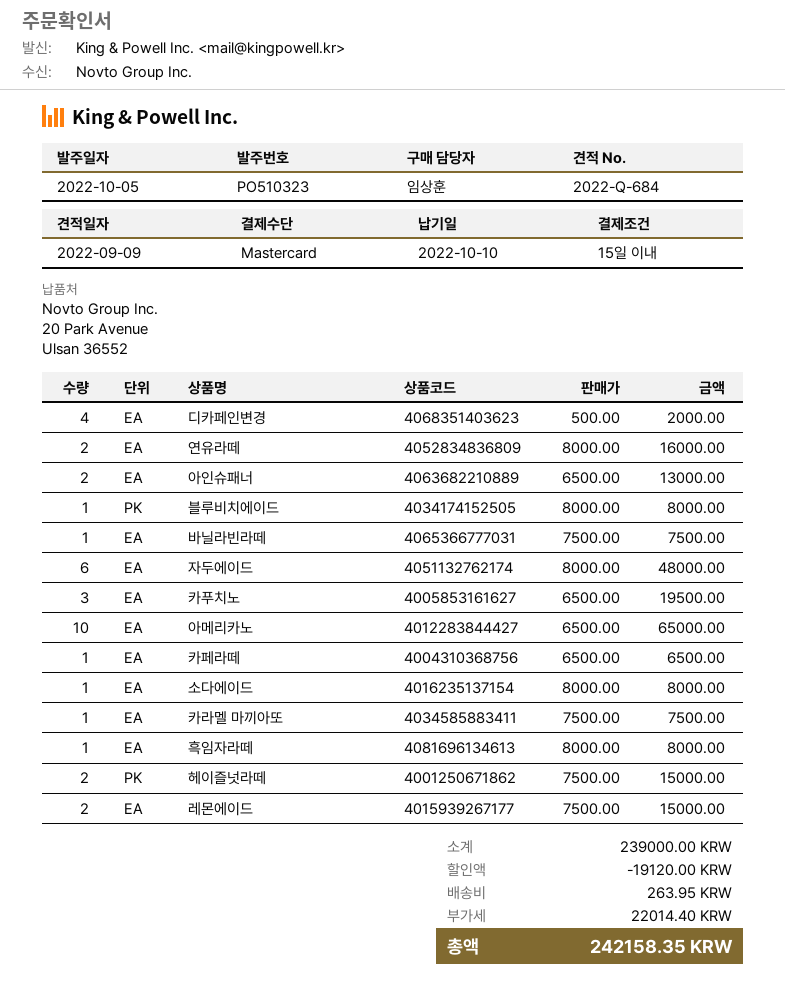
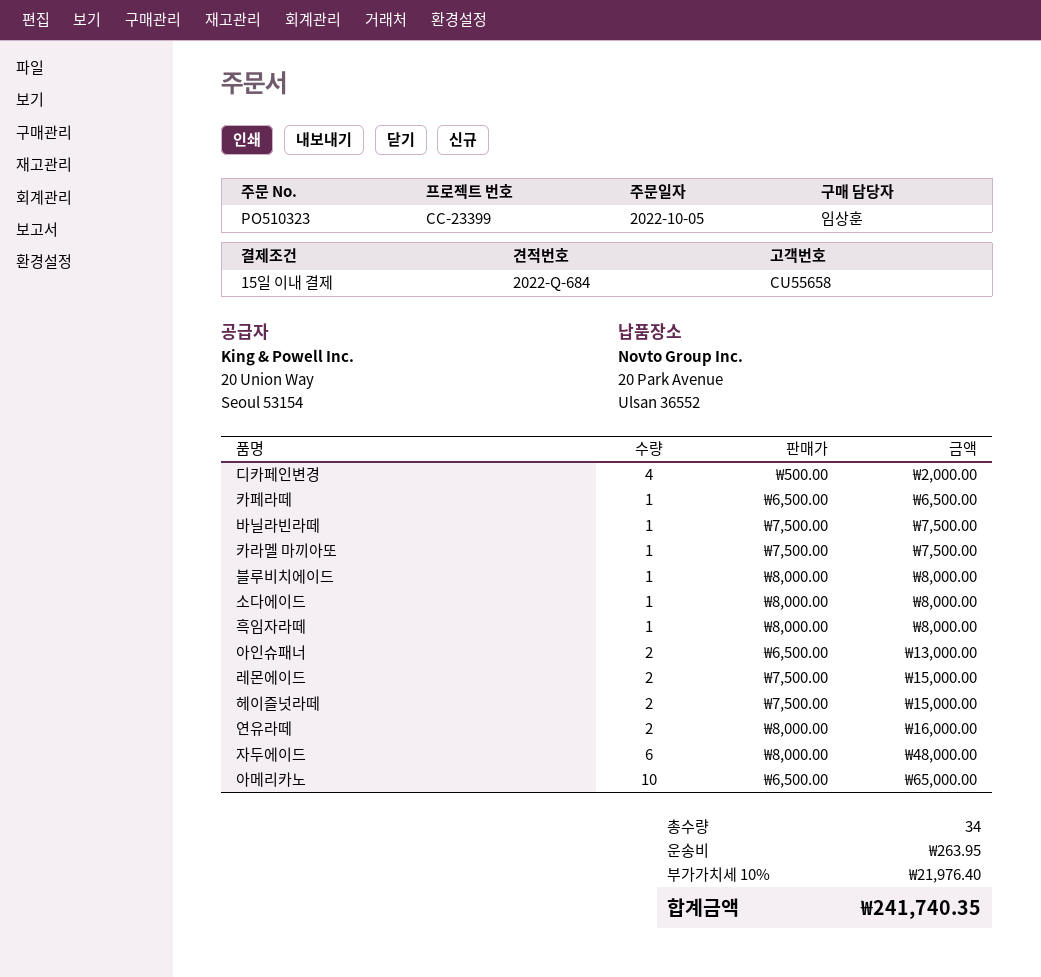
카푸치노: 3 x 6500.00 = 19500.00 -> none
discount: 19120.00 -> none
tax: 22014.40 -> 21976.40
total: 242158.35 -> 241740.35

